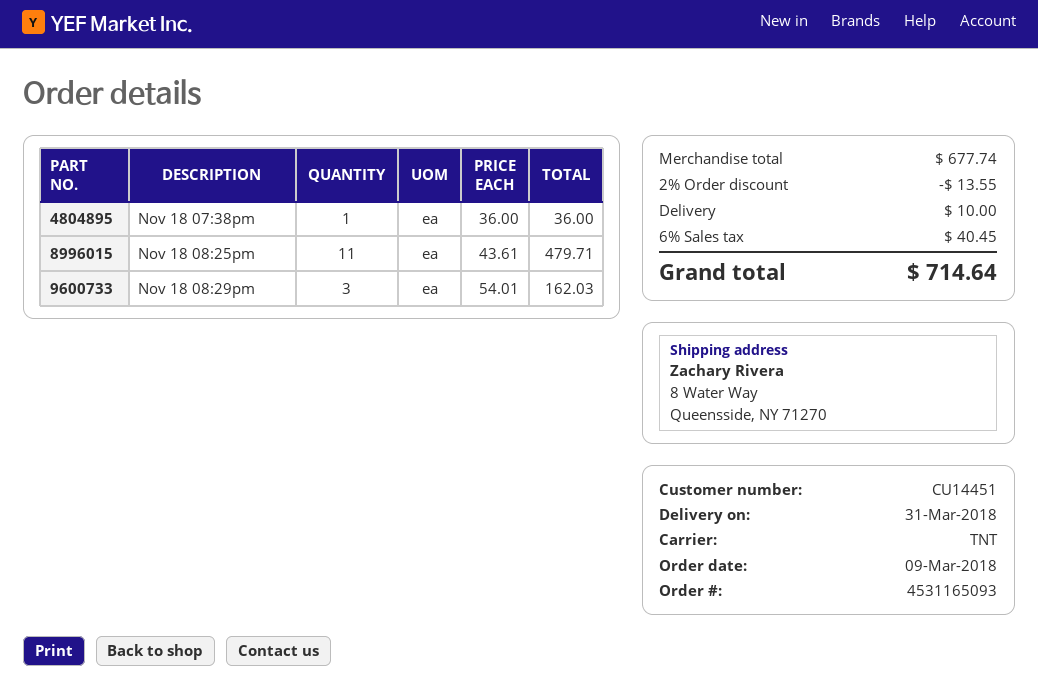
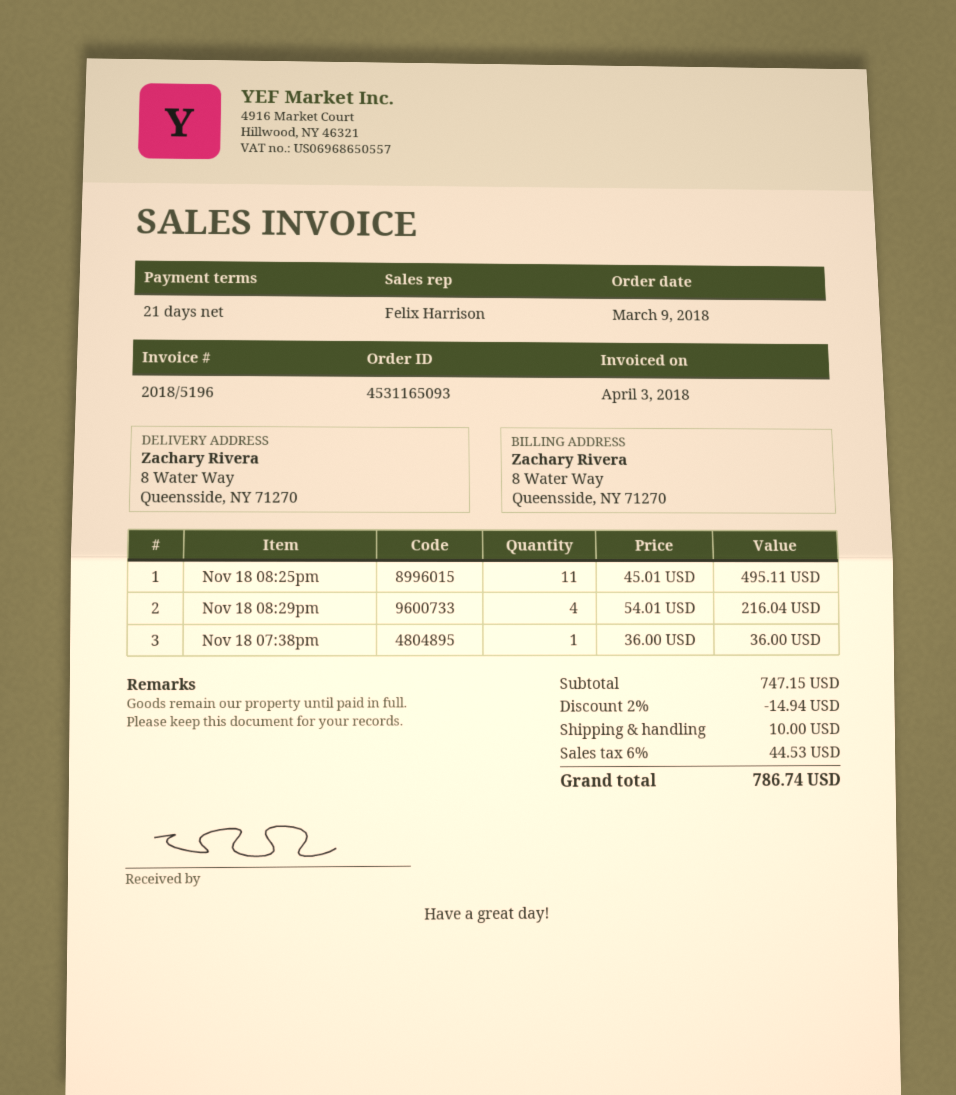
Nov 18 08:25pm: 11 x 43.61 = 479.71 -> 11 x 45.01 = 495.11
Nov 18 08:29pm: 3 x 54.01 = 162.03 -> 4 x 54.01 = 216.04
subtotal: 677.74 -> 747.15
discount: 2% = 13.55 -> 2% = 14.94
tax: 6% = 40.45 -> 6% = 44.53
total: 714.64 -> 786.74

